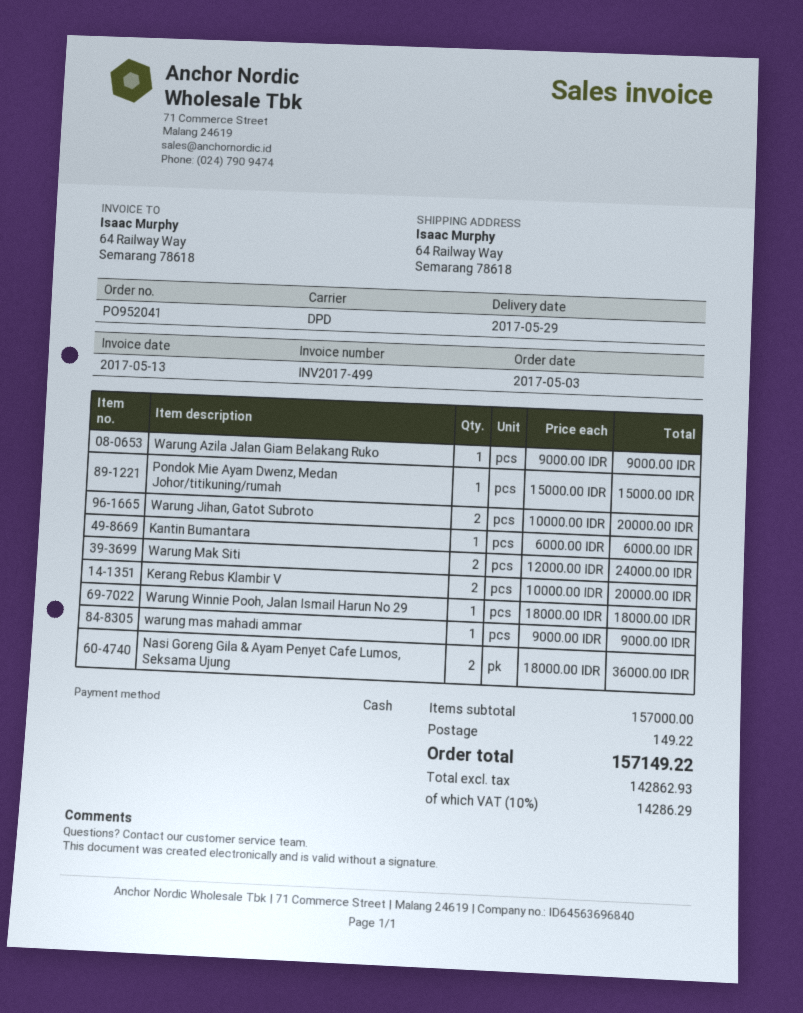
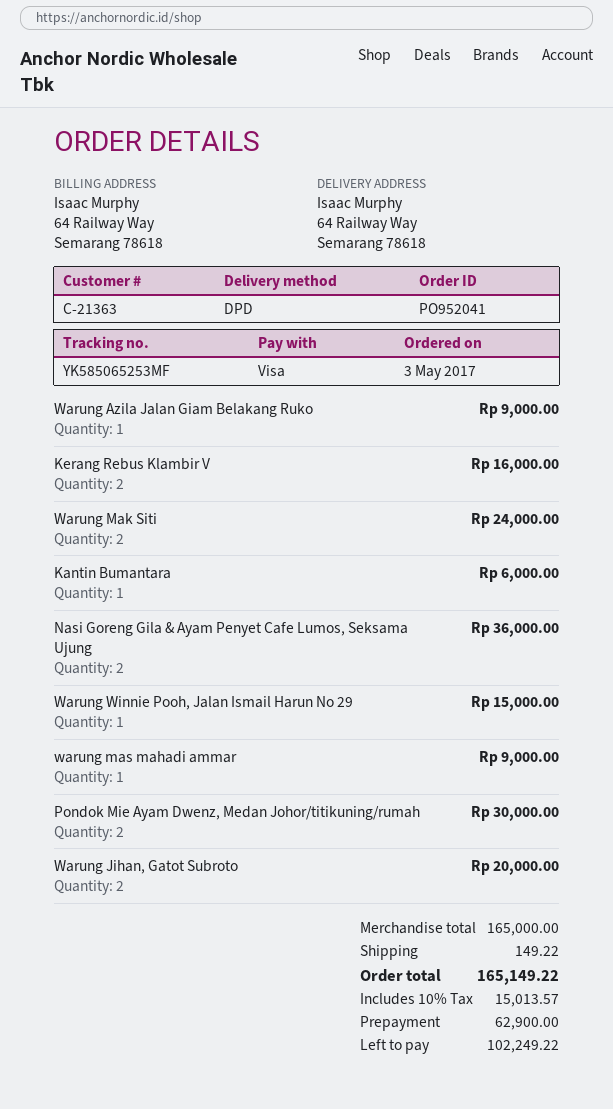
payment method: cash -> Visa
Pondok Mie Ayam Dwenz, Medan Johor/titikuning/rumah: 1 for 15000.00 -> 2 for 30000.00
Kerang Rebus Klambir V: 2 for 20000.00 -> 2 for 16000.00
Warung Winnie Pooh, Jalan Ismail Harun No 29: 1 for 18000.00 -> 1 for 15000.00
subtotal: 157000.00 -> 165000.00
tax: 10% = 14286.29 -> 10% = 15013.57
total: 157149.22 -> 165149.22

